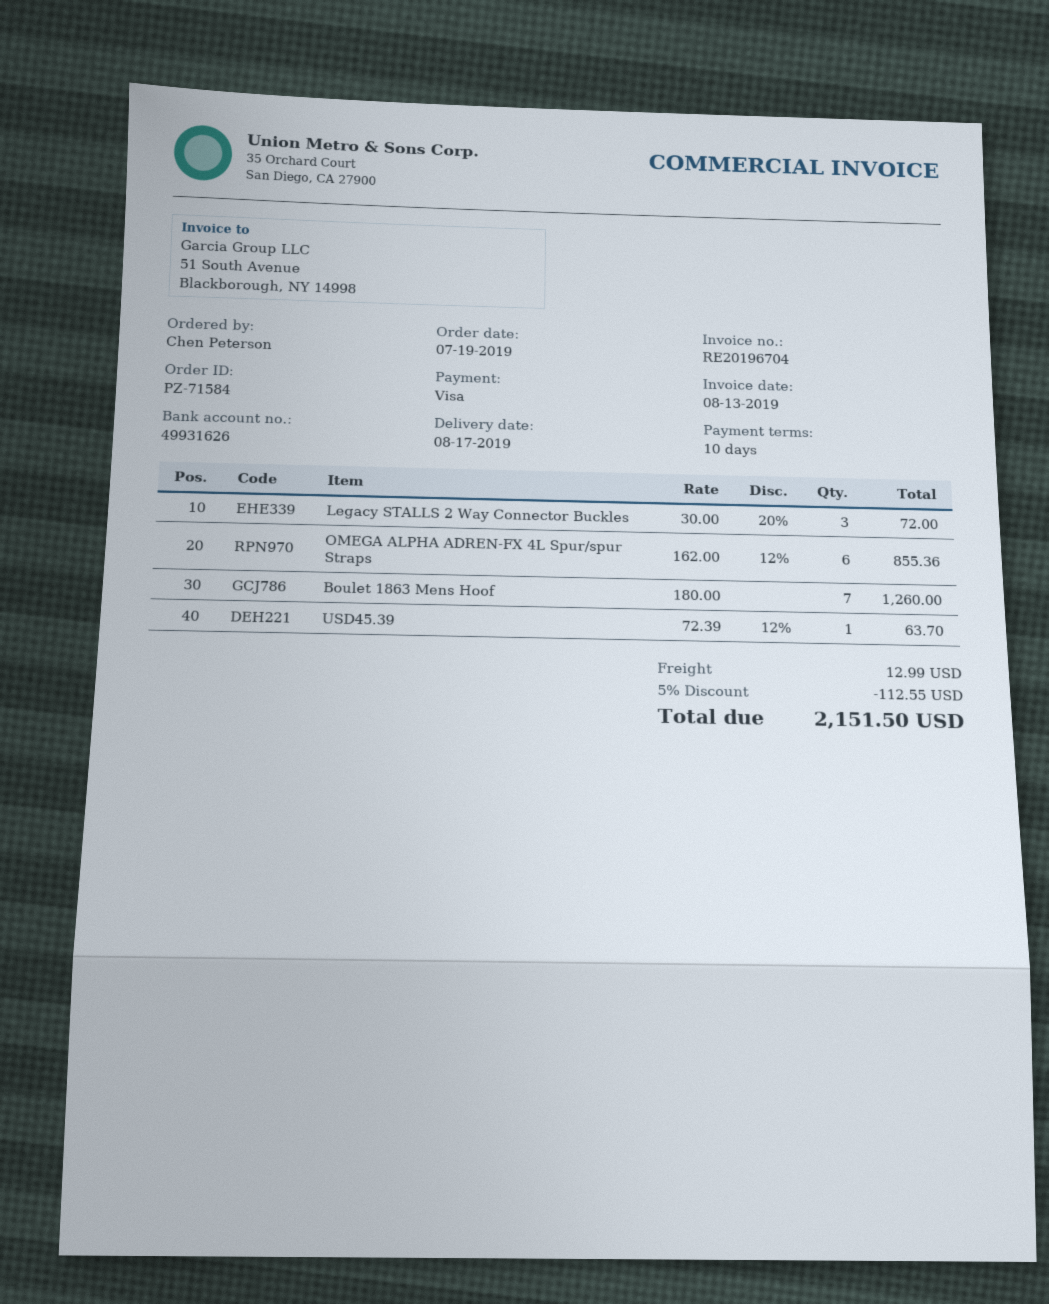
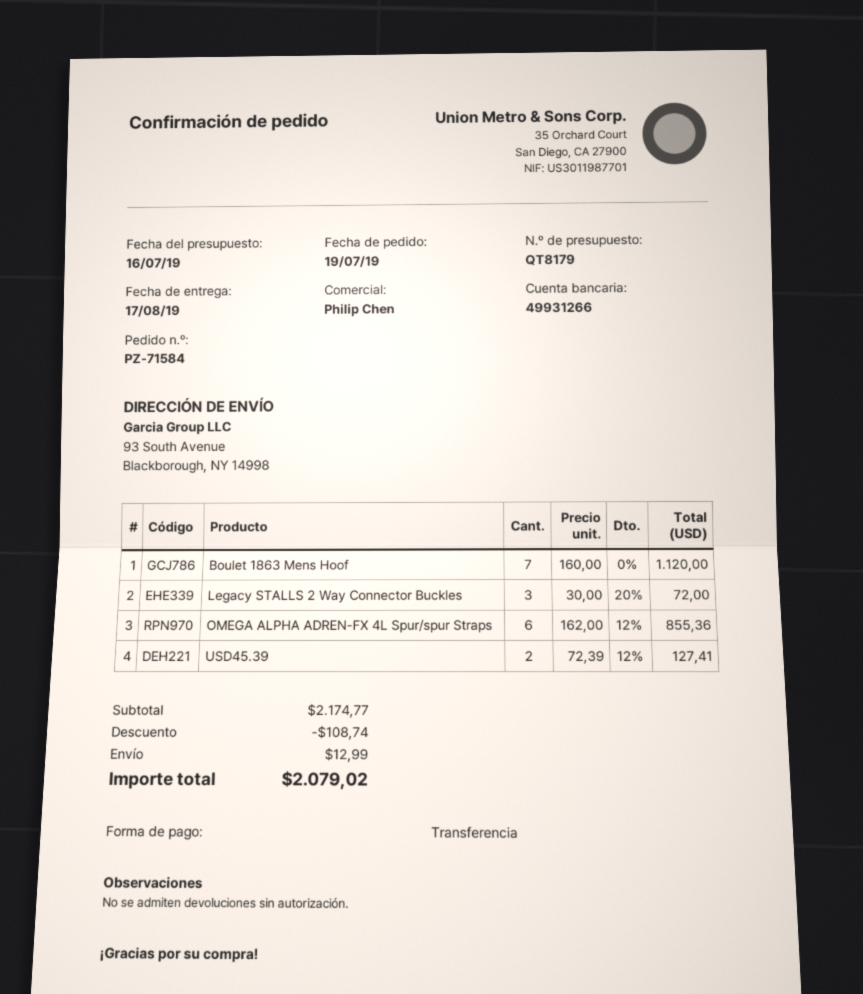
payment method: Visa -> bank transfer
bank account: 49931626 -> 49931266
Boulet 1863 Mens Hoof: 7 x 180.00 = 1260.00 -> 7 x 160.00 = 1120.00
USD45.39: 1 x 72.39 - 12% = 63.70 -> 2 x 72.39 - 12% = 127.41
discount: 112.55 -> 108.74
total: 2151.50 -> 2079.02

